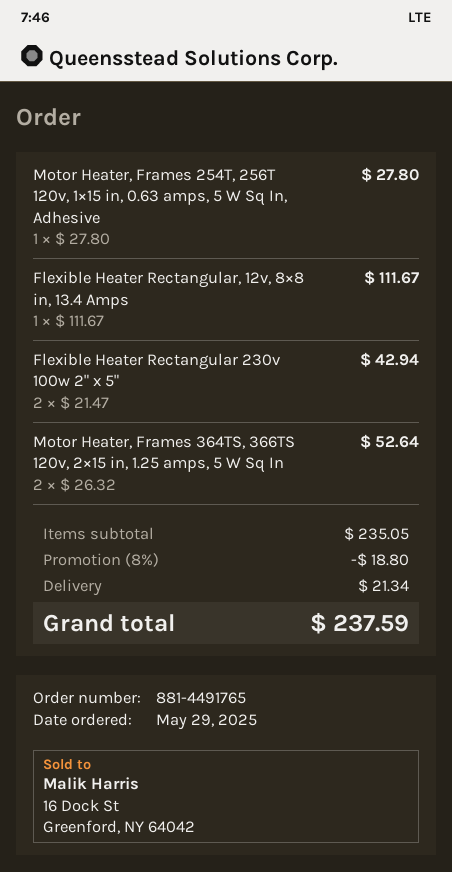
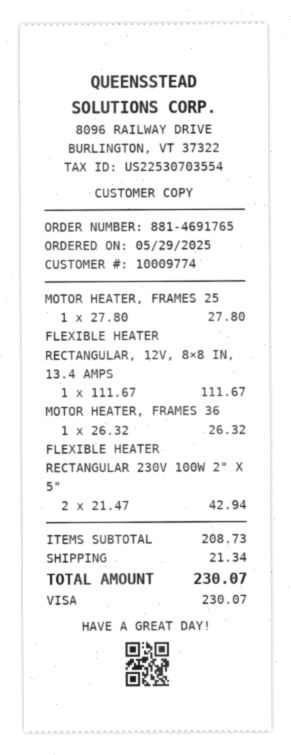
order number: 881-4491765 -> 881-4691765
Motor Heater, Frames 364TS, 366TS 120v, 2×15 in, 1.25 amps, 5 W Sq In: 2 x 26.32 = 52.64 -> 1 x 26.32 = 26.32
subtotal: 235.05 -> 208.73
discount: 8% = 18.80 -> none
total: 237.59 -> 230.07

